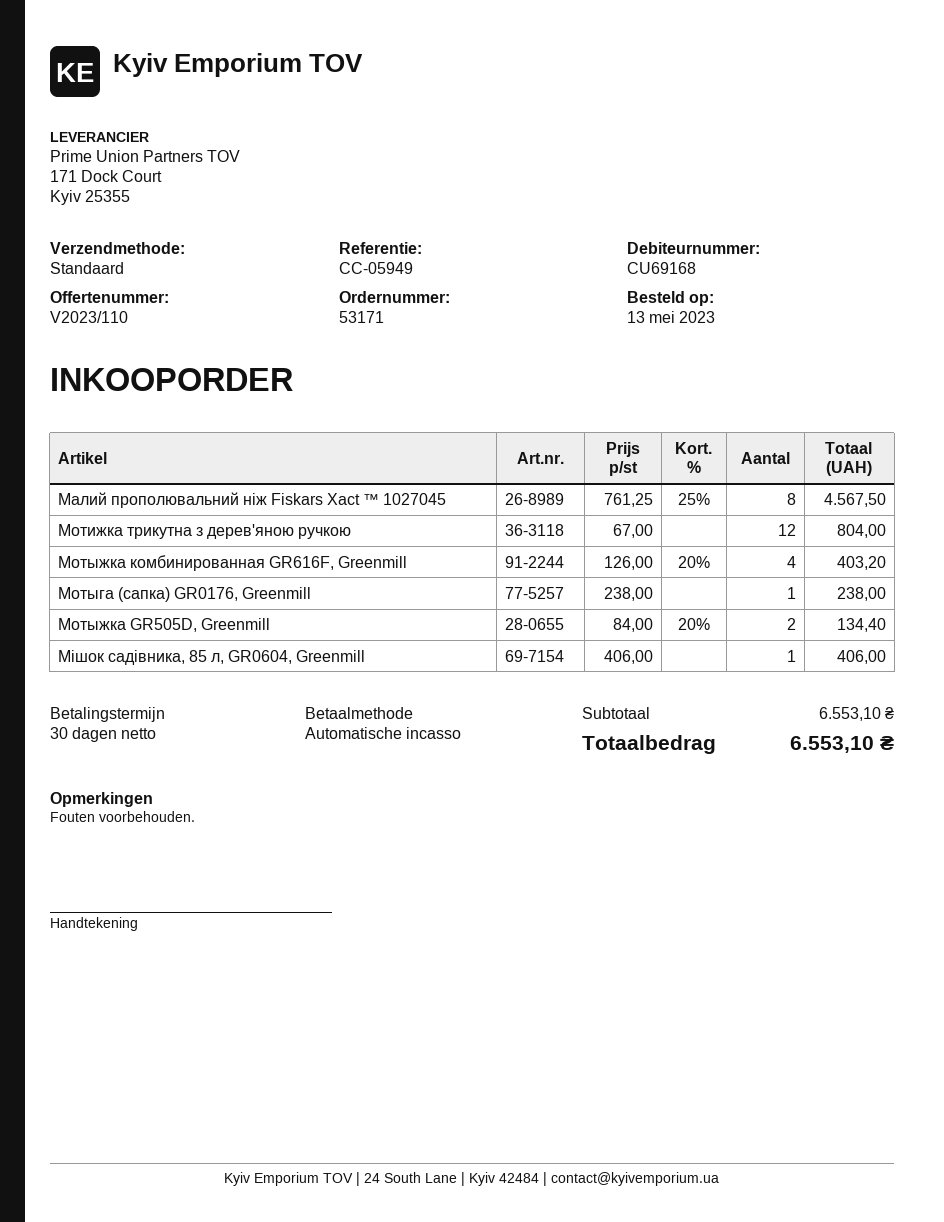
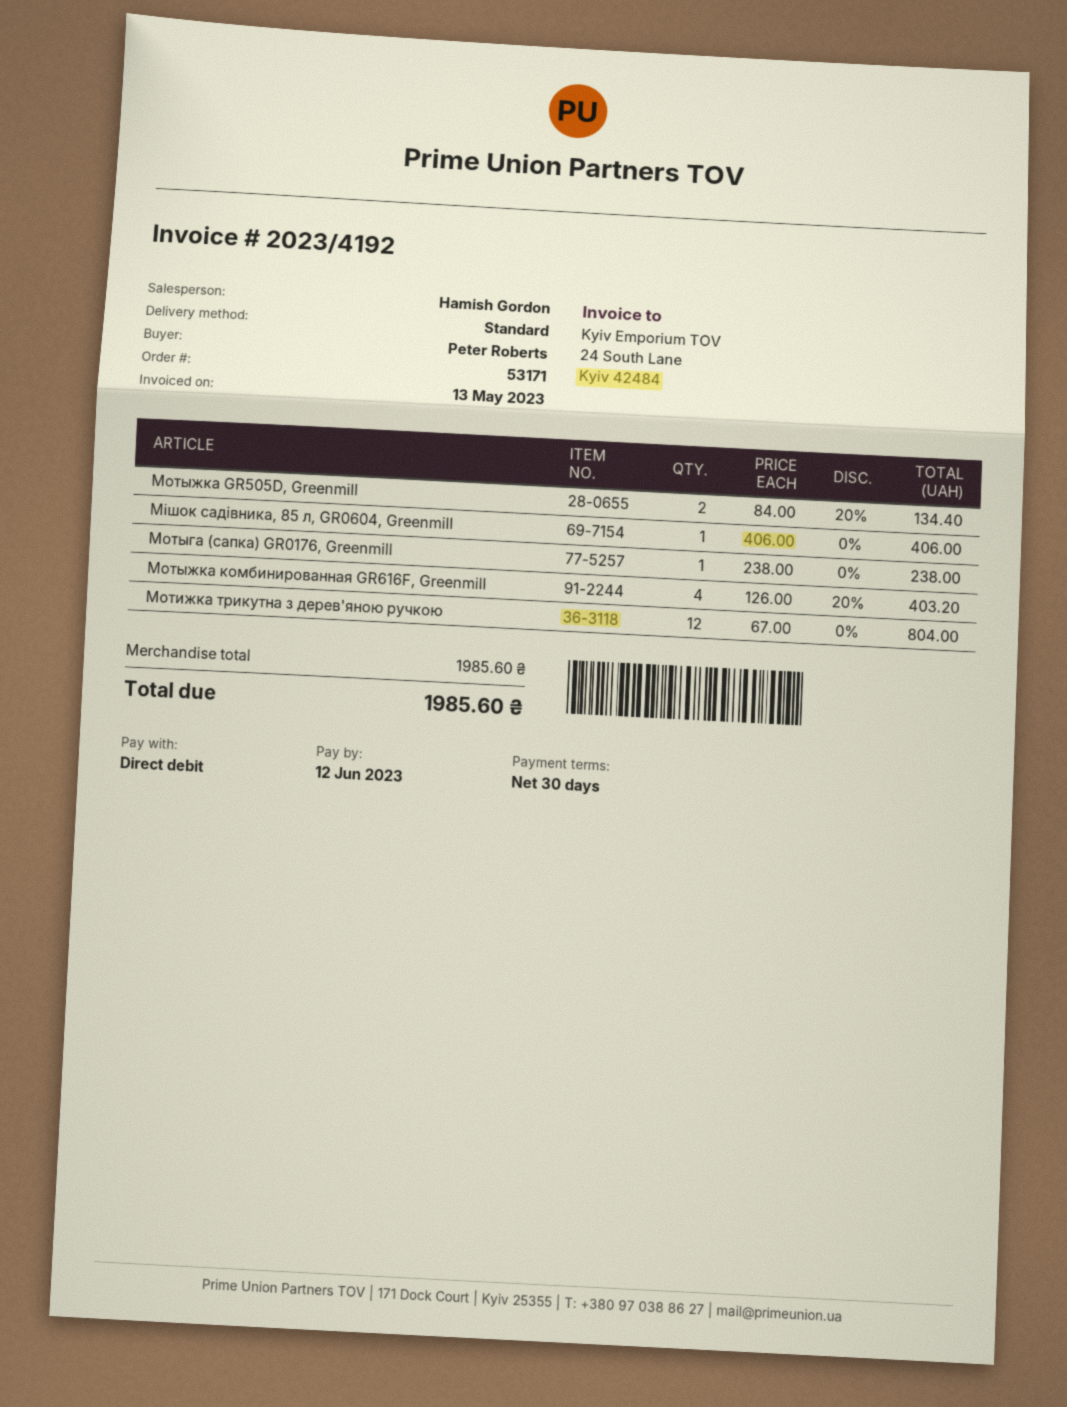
Малий прополювальний ніж Fiskars Xact ™ 1027045: 8 x 761.25 - 25% = 4567.50 -> none
subtotal: 6553.10 -> 1985.60
total: 6553.10 -> 1985.60

